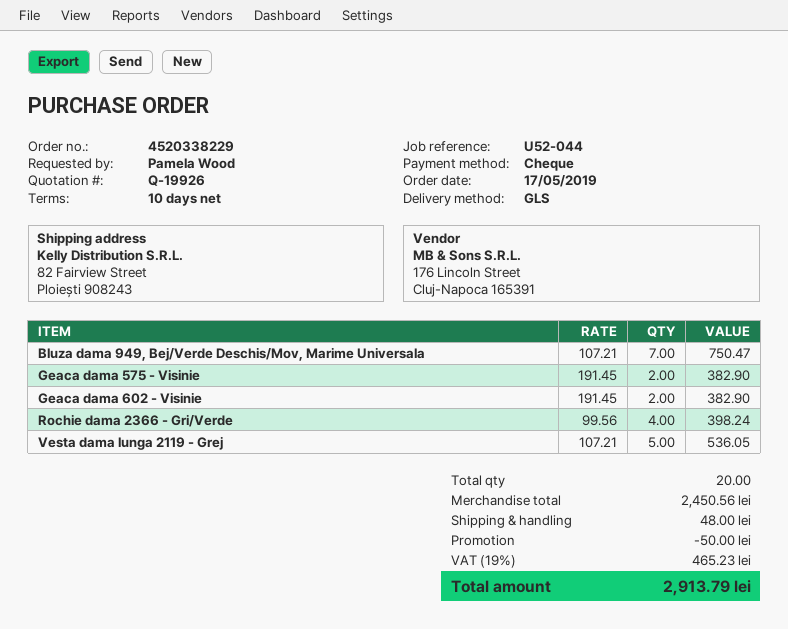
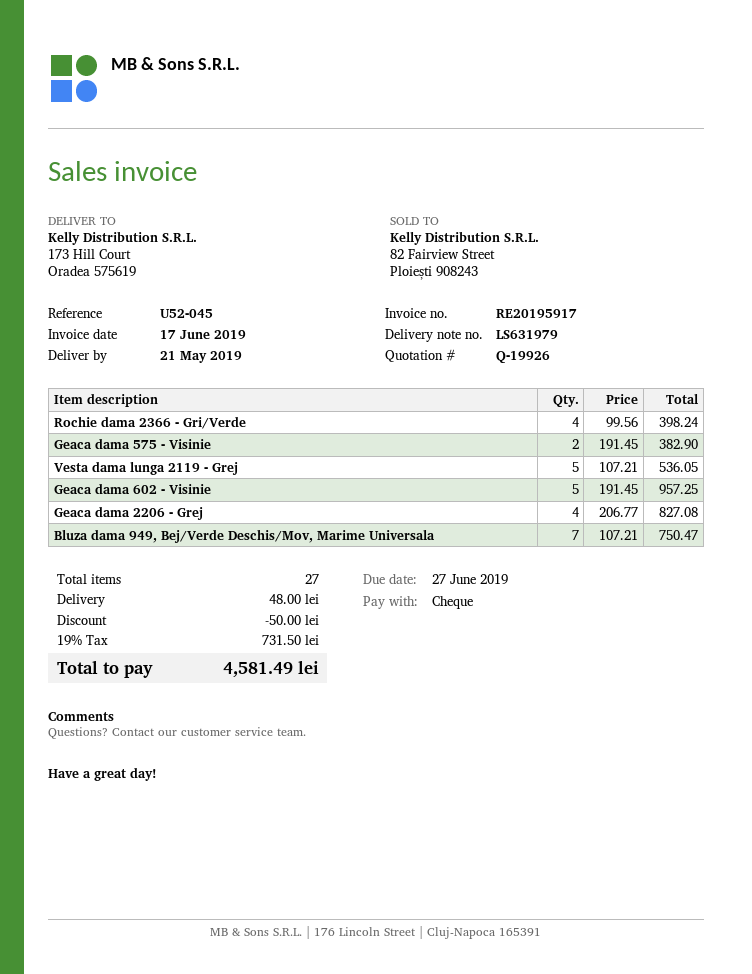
reference: U52-044 -> U52-045
ship to: 82 Fairview Street, Ploiești 908243 -> 173 Hill Court, Oradea 575619
Geaca dama 602 - Visinie: 2 x 191.45 = 382.90 -> 5 x 191.45 = 957.25
Geaca dama 2206 - Grej: none -> 4 x 206.77 = 827.08
total quantity: 20 -> 27
tax: 19% = 465.23 -> 19% = 731.50
total: 2913.79 -> 4581.49

